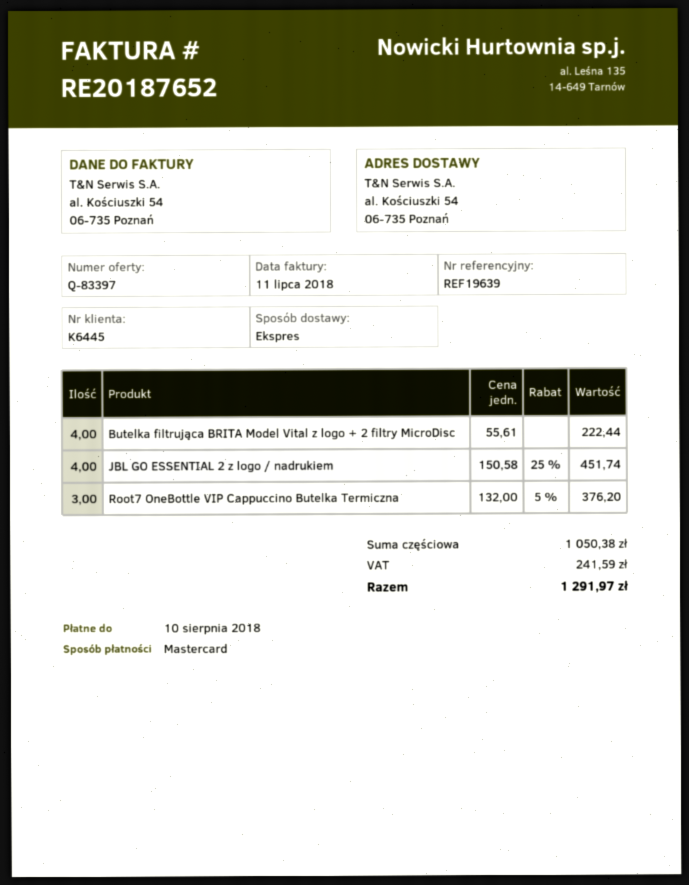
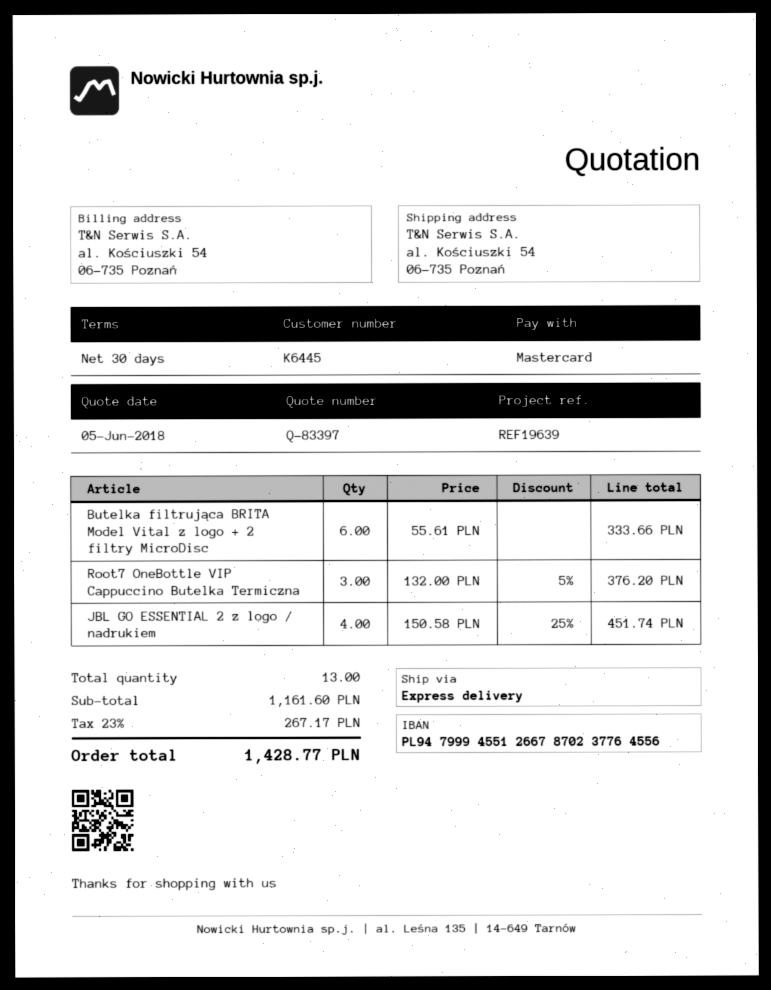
Butelka filtrująca BRITA Model Vital z logo + 2 filtry MicroDisc: 4 x 55.61 = 222.44 -> 6 x 55.61 = 333.66
subtotal: 1050.38 -> 1161.60
tax: 241.59 -> 267.17
total: 1291.97 -> 1428.77

